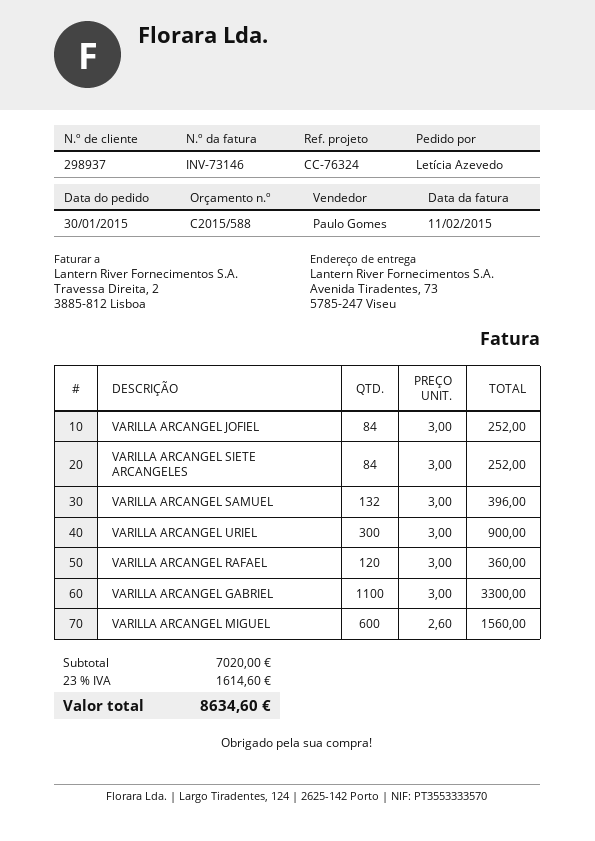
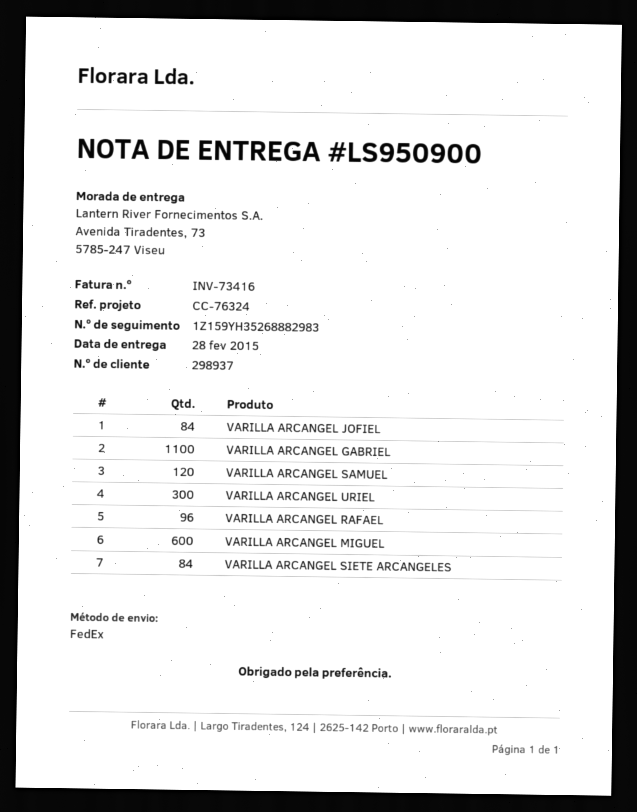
invoice number: INV-73146 -> INV-73416
VARILLA ARCANGEL SAMUEL: 132 -> 120
VARILLA ARCANGEL RAFAEL: 120 -> 96

